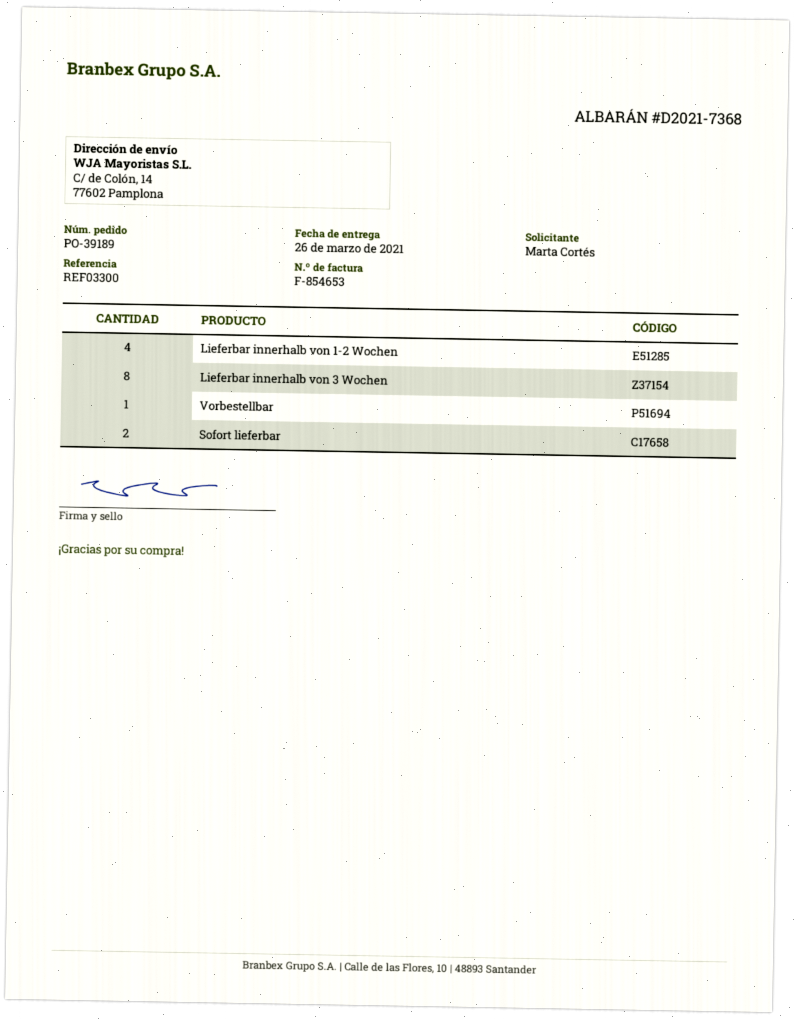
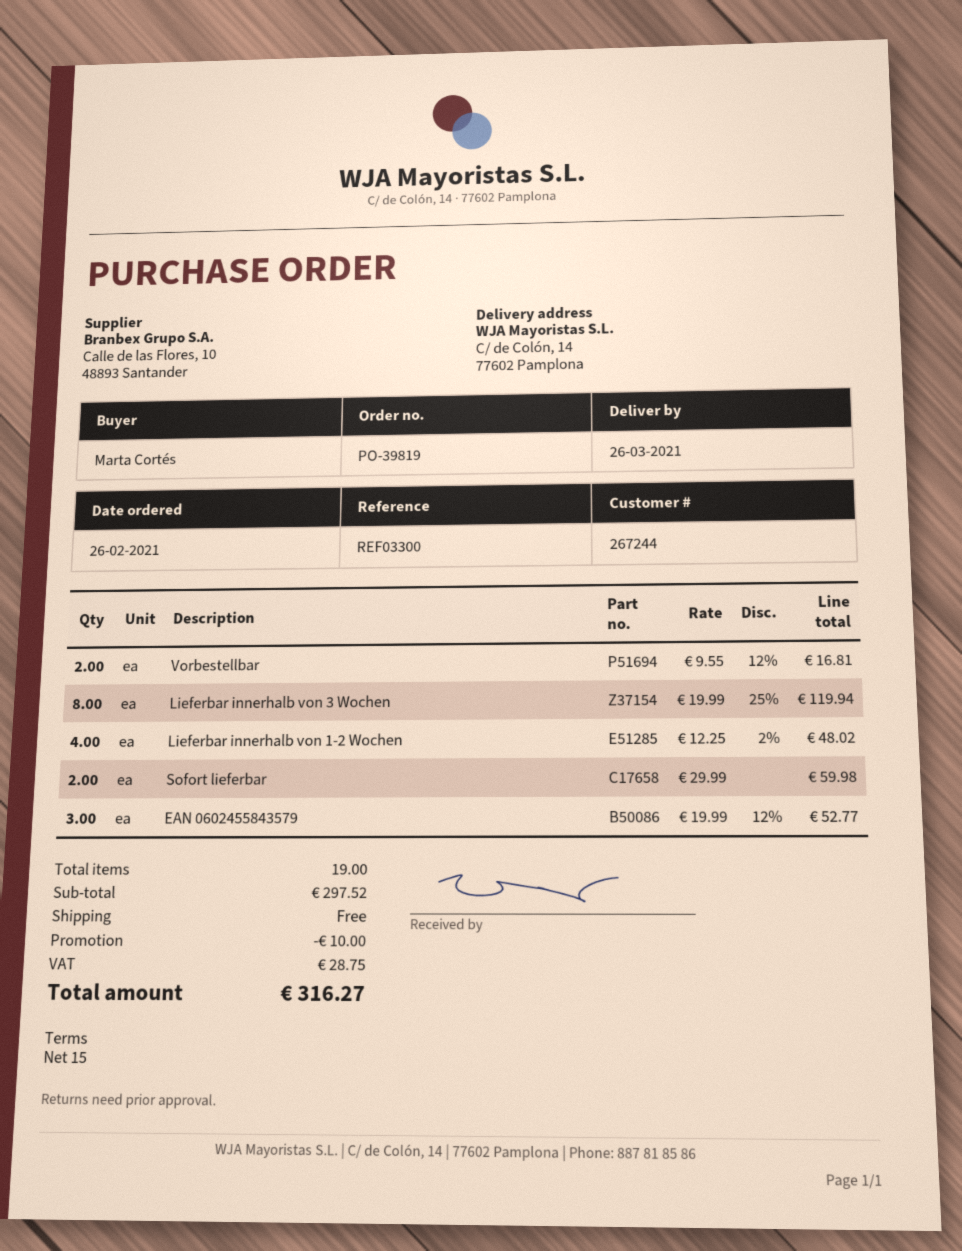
order number: PO-39189 -> PO-39819
Vorbestellbar: 1 -> 2
EAN 0602455843579: none -> 3

